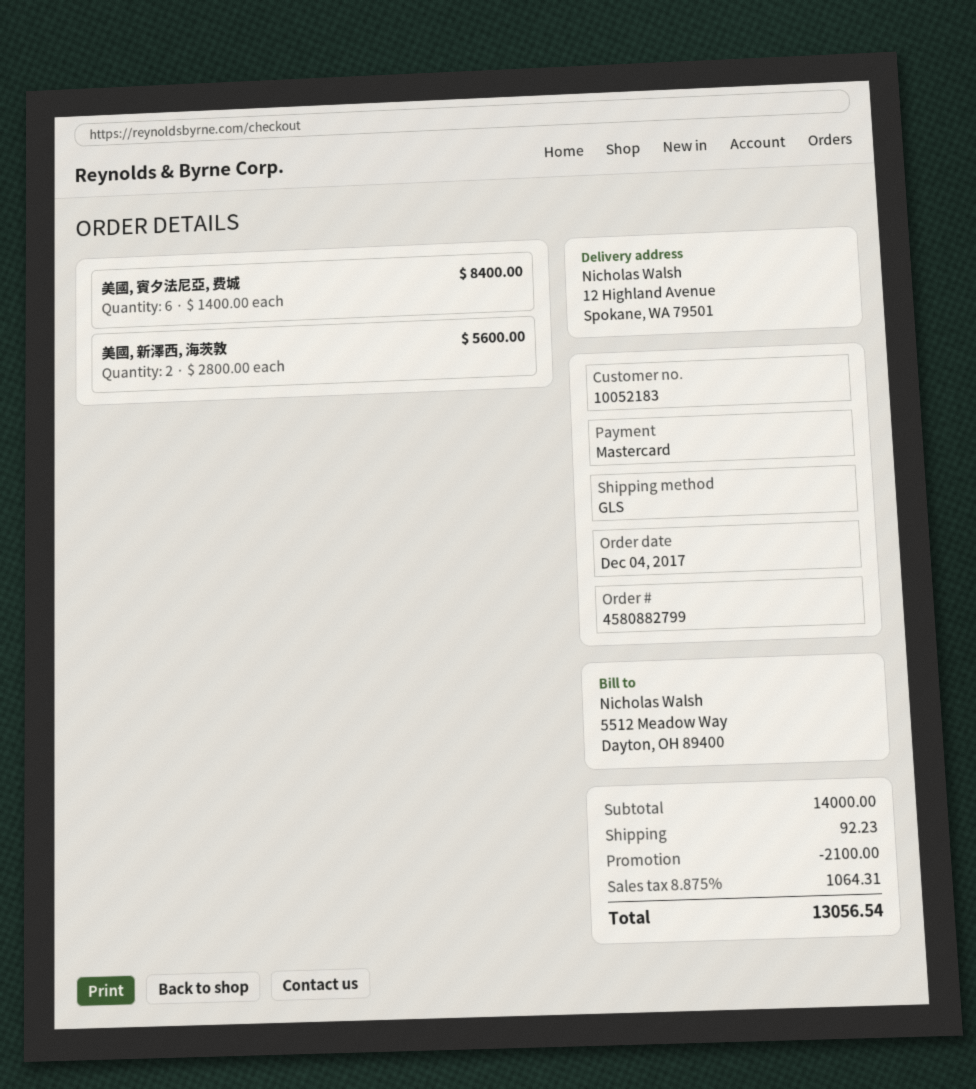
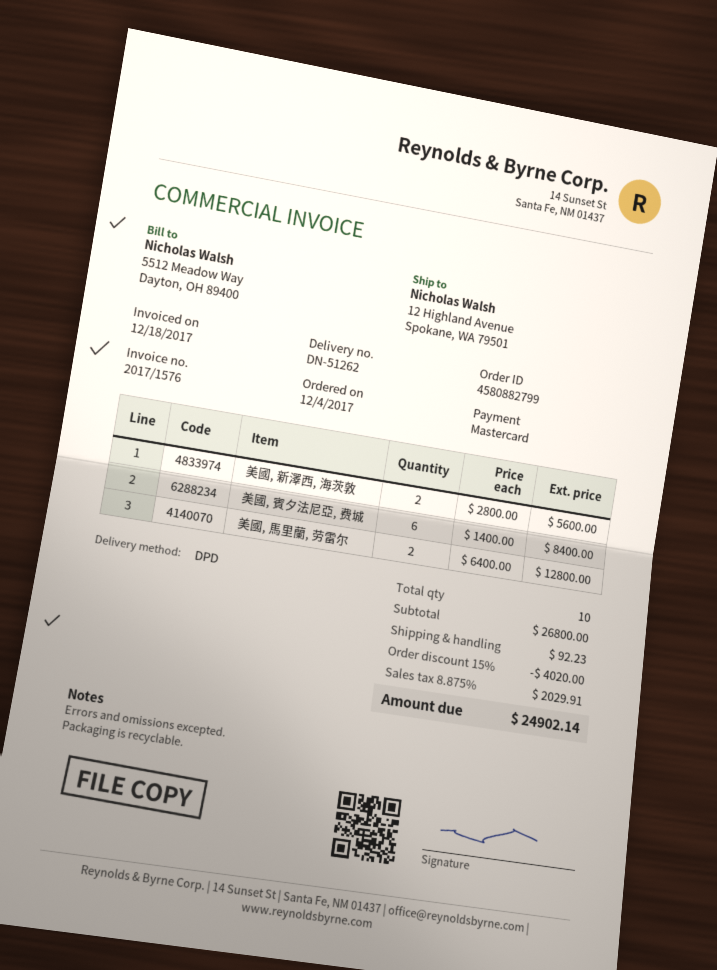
shipping method: GLS -> DPD
美國, 馬里蘭, 劳雷尔: none -> 2 x 6400.00 = 12800.00
subtotal: 14000.00 -> 26800.00
discount: 2100.00 -> 4020.00
tax: 8.875% = 1064.31 -> 8.875% = 2029.91
total: 13056.54 -> 24902.14

